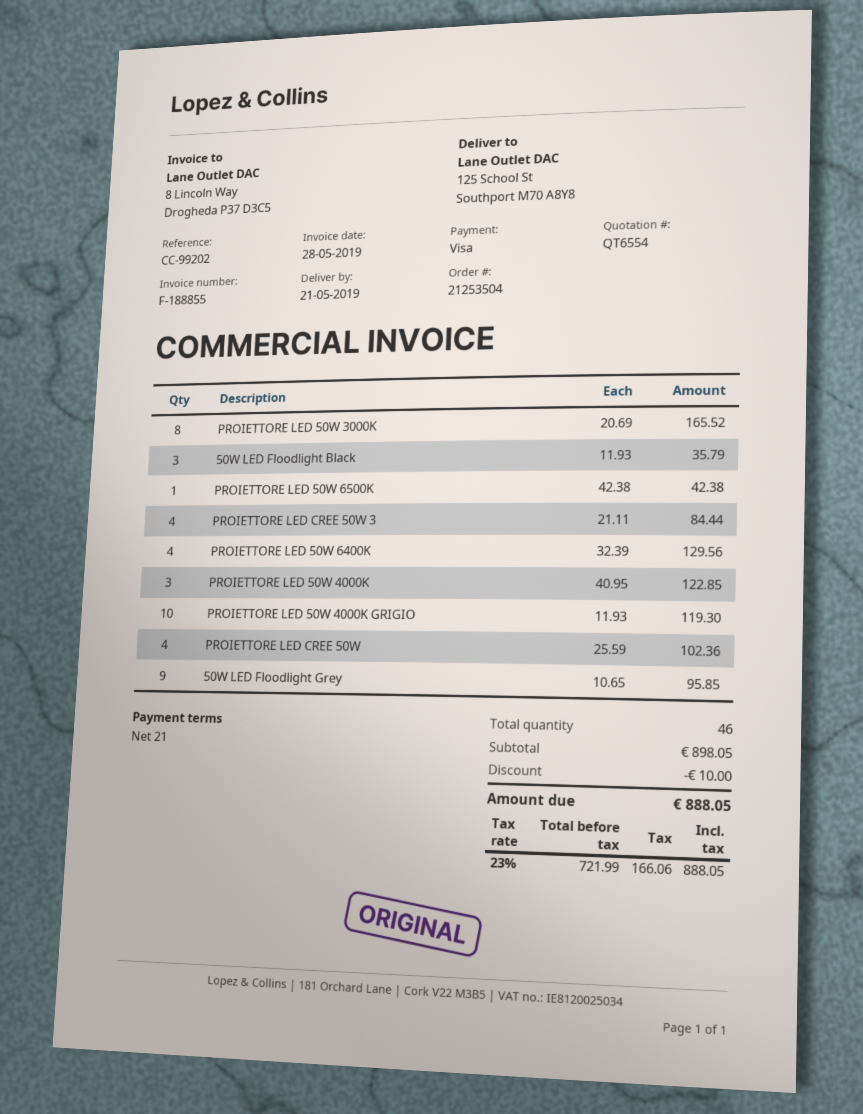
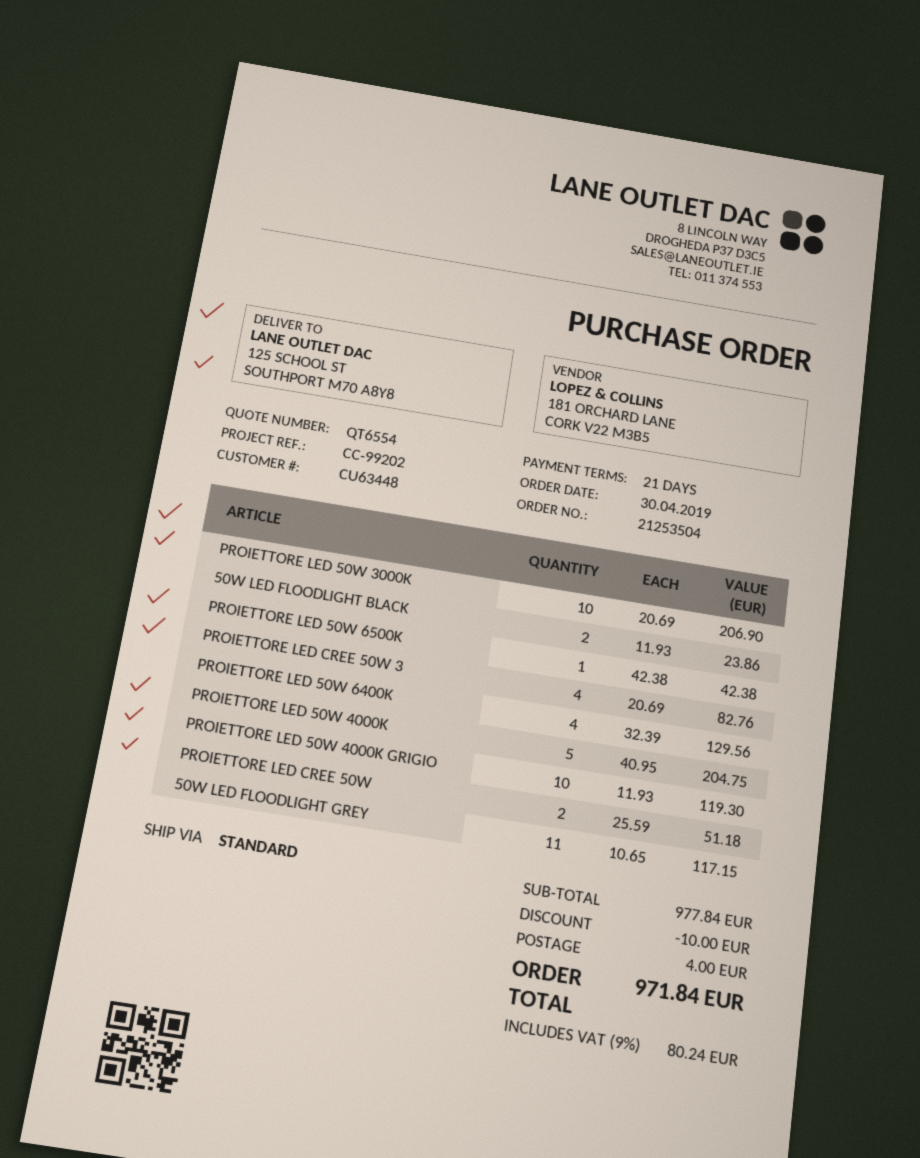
PROIETTORE LED 50W 3000K: 8 x 20.69 = 165.52 -> 10 x 20.69 = 206.90
50W LED Floodlight Black: 3 x 11.93 = 35.79 -> 2 x 11.93 = 23.86
PROIETTORE LED CREE 50W 3: 4 x 21.11 = 84.44 -> 4 x 20.69 = 82.76
PROIETTORE LED 50W 4000K: 3 x 40.95 = 122.85 -> 5 x 40.95 = 204.75
PROIETTORE LED CREE 50W: 4 x 25.59 = 102.36 -> 2 x 25.59 = 51.18
50W LED Floodlight Grey: 9 x 10.65 = 95.85 -> 11 x 10.65 = 117.15
subtotal: 898.05 -> 977.84
shipping: none -> 4.00
tax: 23% = 166.06 -> 9% = 80.24
total: 888.05 -> 971.84

